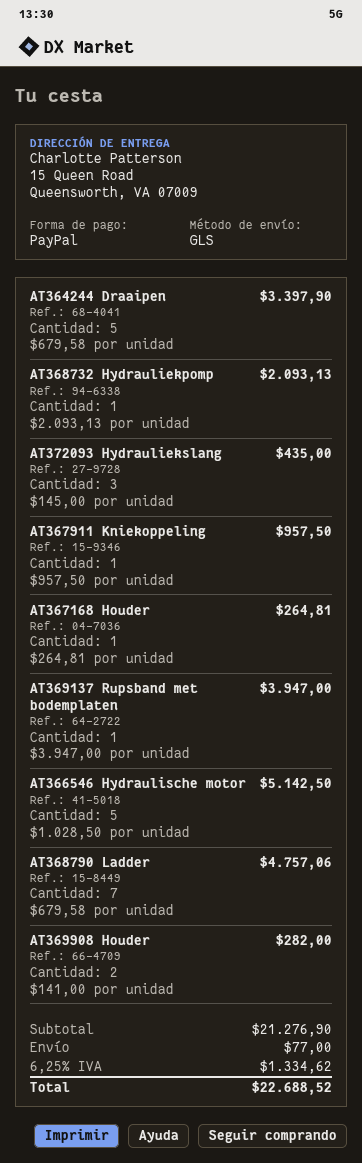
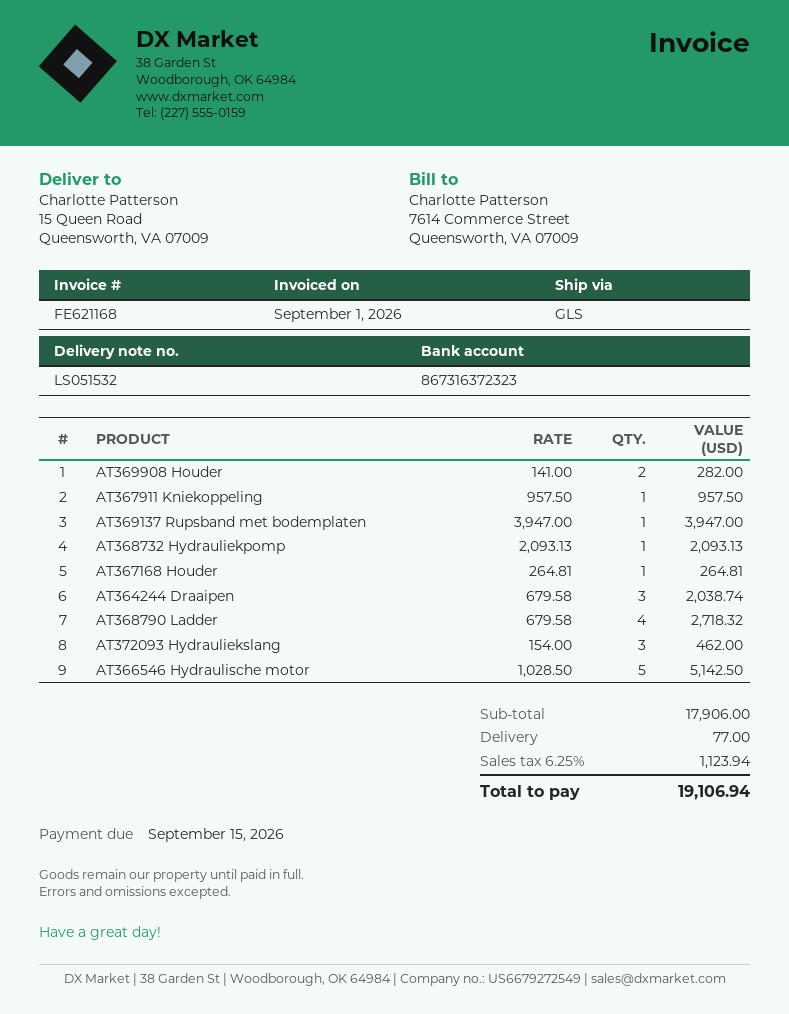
AT364244 Draaipen: 5 x 679.58 = 3397.90 -> 3 x 679.58 = 2038.74
AT372093 Hydrauliekslang: 3 x 145.00 = 435.00 -> 3 x 154.00 = 462.00
AT368790 Ladder: 7 x 679.58 = 4757.06 -> 4 x 679.58 = 2718.32
subtotal: 21276.90 -> 17906.00
tax: 6.25% = 1334.62 -> 6.25% = 1123.94
total: 22688.52 -> 19106.94

